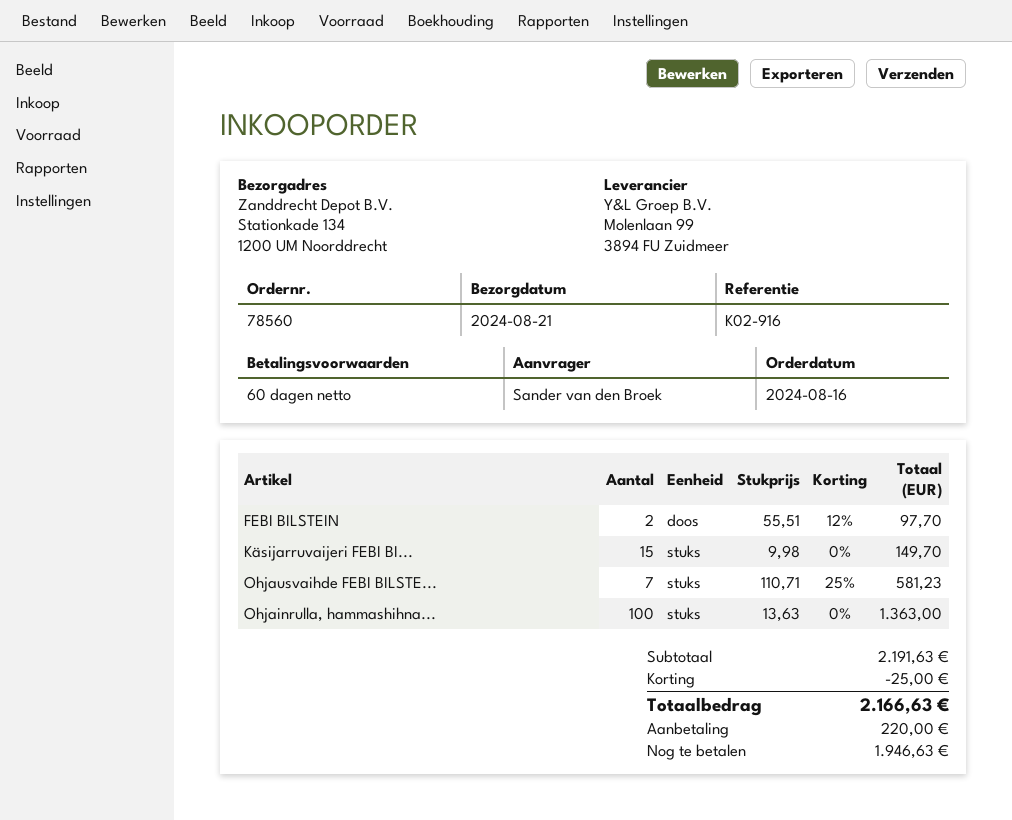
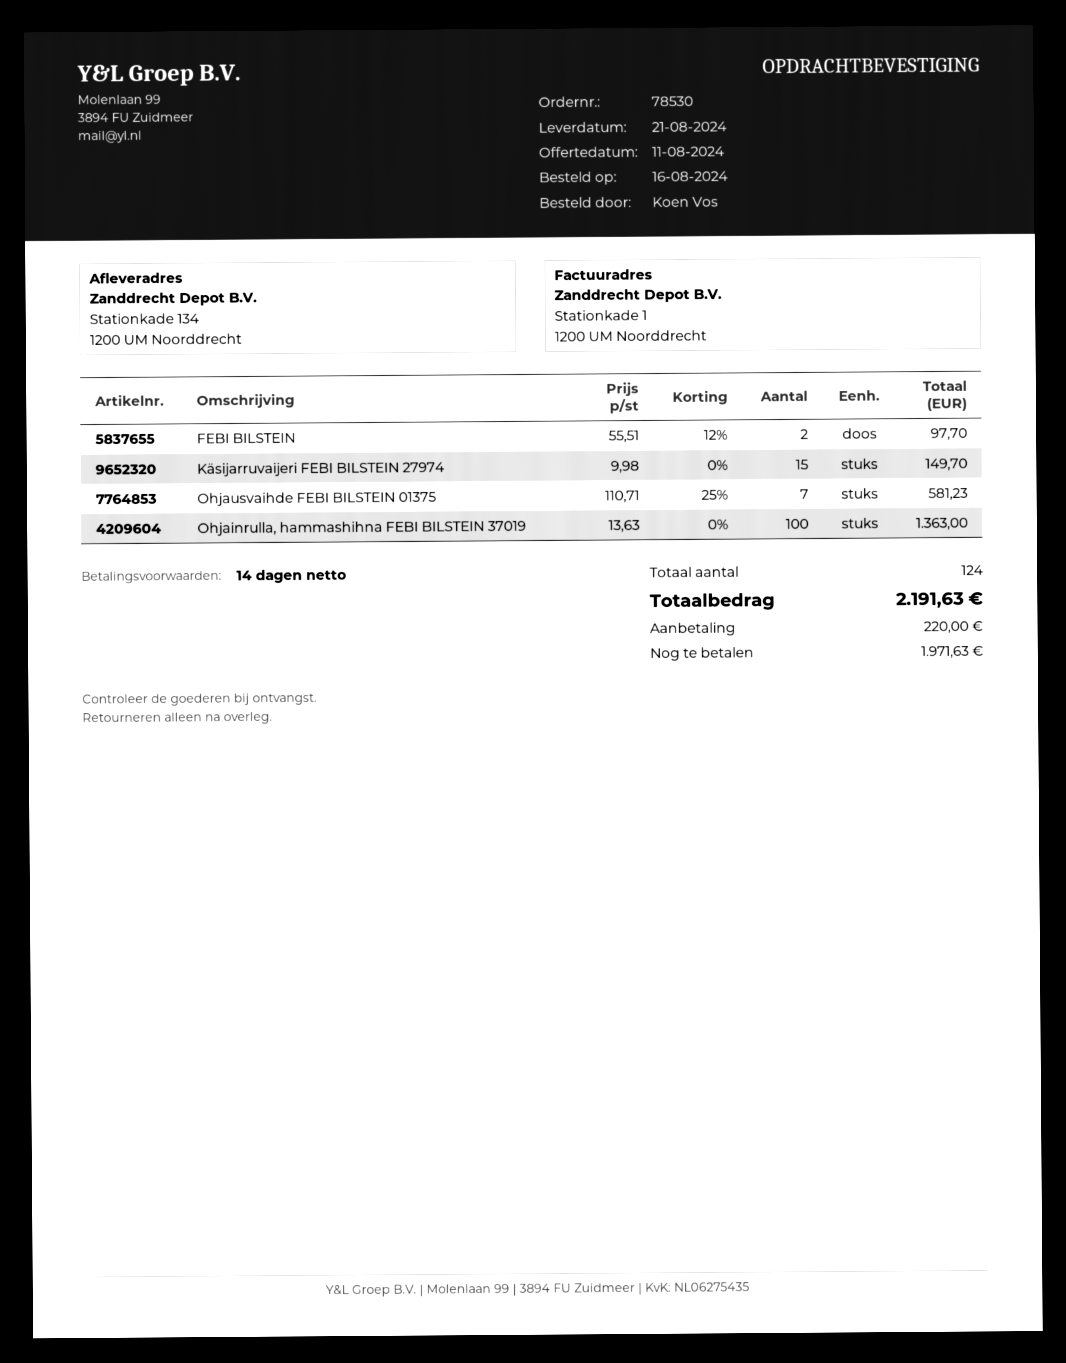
order number: 78560 -> 78530
payment terms: 60 days -> 14 days
ordered by: Sander van den Broek -> Koen Vos
discount: 25.00 -> none
total: 2166.63 -> 2191.63
balance: 1946.63 -> 1971.63

